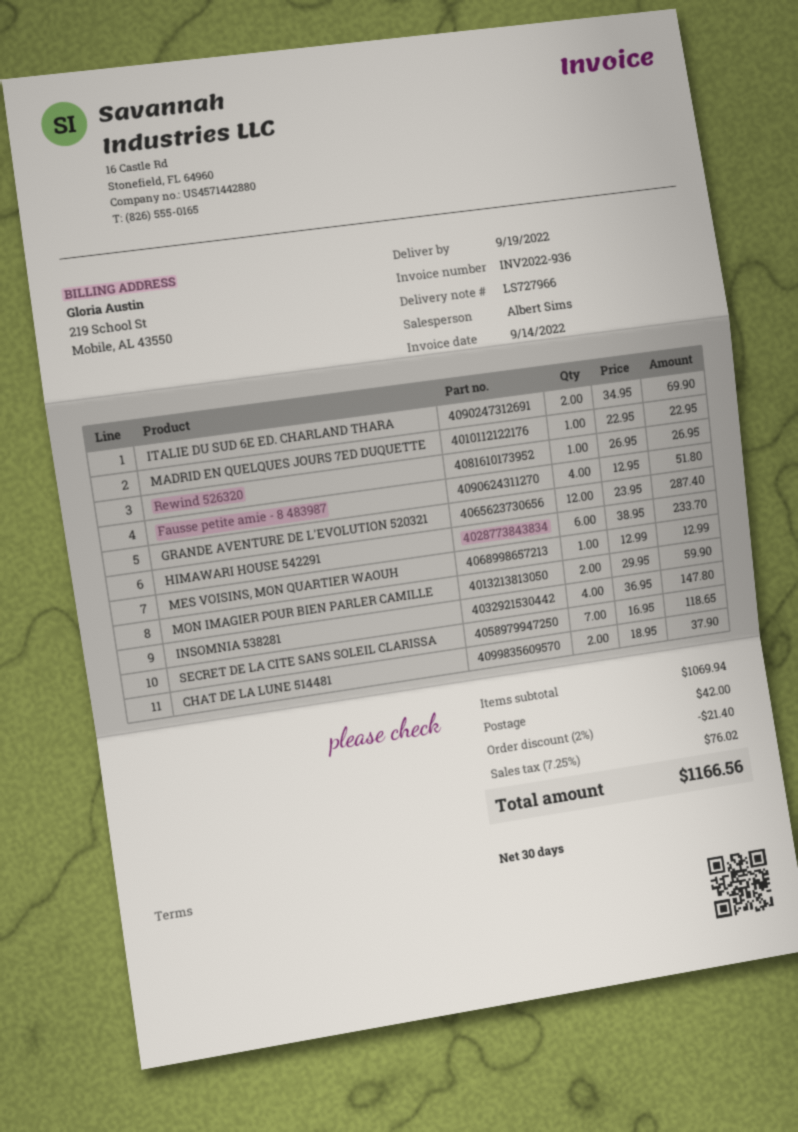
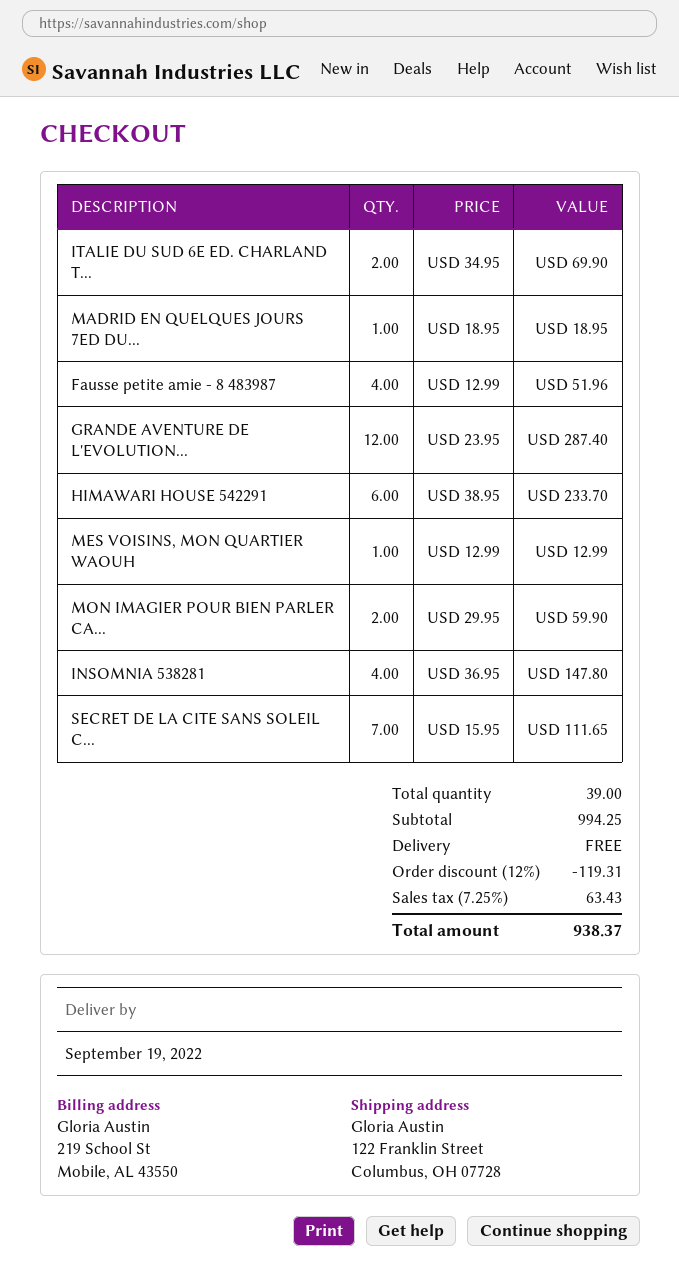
MADRID EN QUELQUES JOURS 7ED DUQUETTE: 1 x 22.95 = 22.95 -> 1 x 18.95 = 18.95
Rewind 526320: 1 x 26.95 = 26.95 -> none
Fausse petite amie - 8 483987: 4 x 12.95 = 51.80 -> 4 x 12.99 = 51.96
SECRET DE LA CITE SANS SOLEIL CLARISSA: 7 x 16.95 = 118.65 -> 7 x 15.95 = 111.65
CHAT DE LA LUNE 514481: 2 x 18.95 = 37.90 -> none
subtotal: 1069.94 -> 994.25
discount: 2% = 21.40 -> 12% = 119.31
shipping: 42.00 -> 0.00
tax: 7.25% = 76.02 -> 7.25% = 63.43
total: 1166.56 -> 938.37

